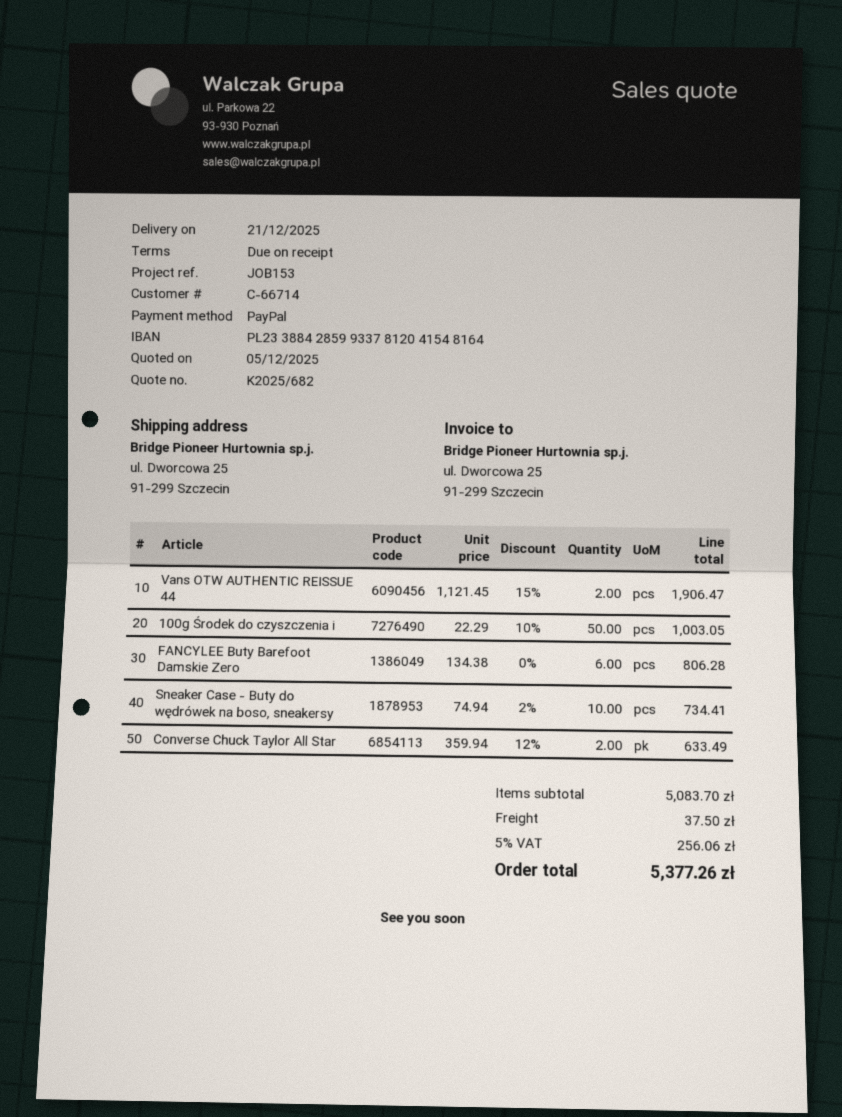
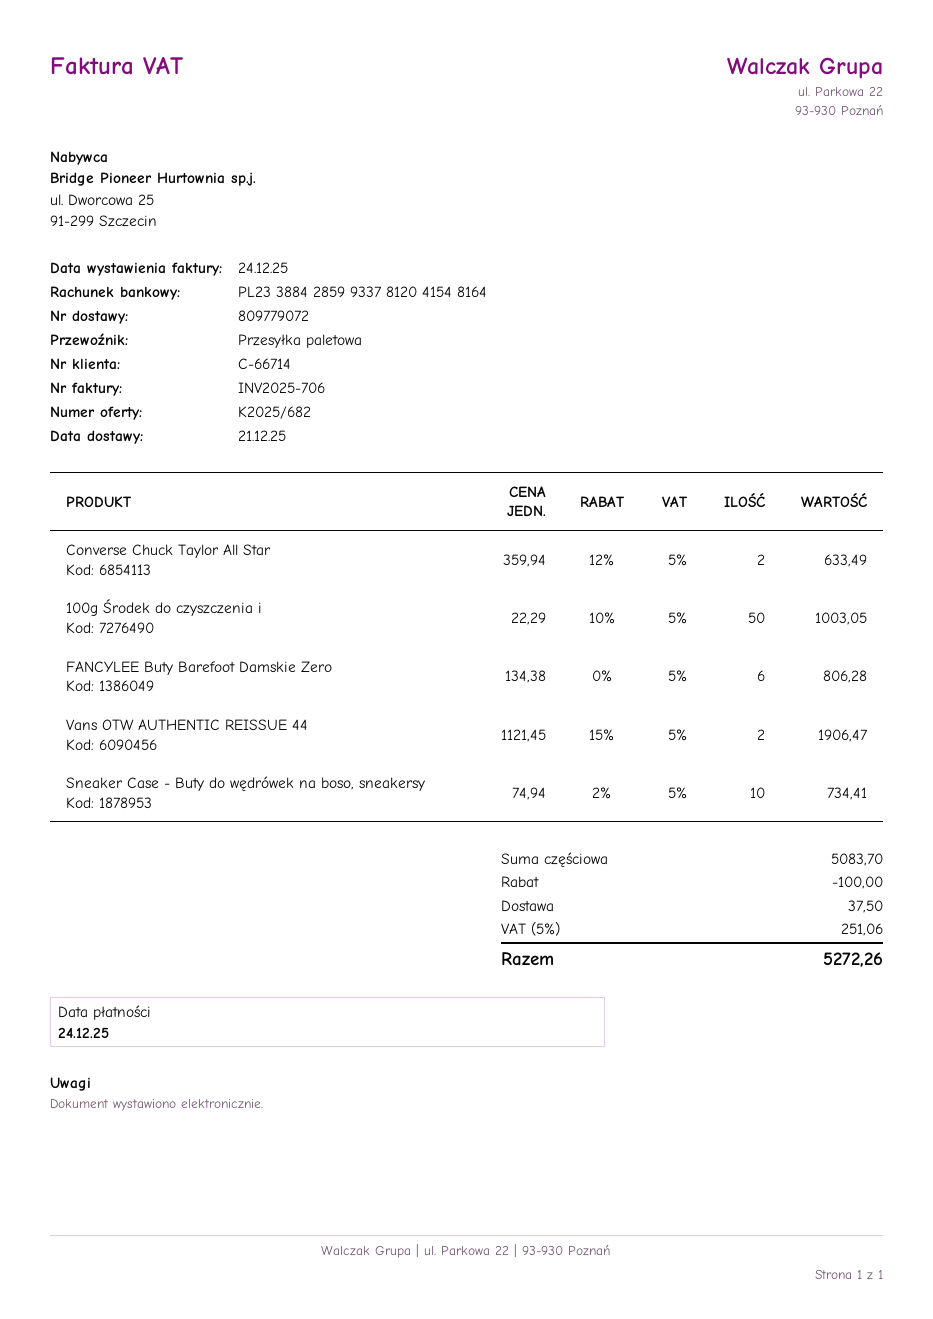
discount: none -> 100.00
tax: 5% = 256.06 -> 5% = 251.06
total: 5377.26 -> 5272.26

